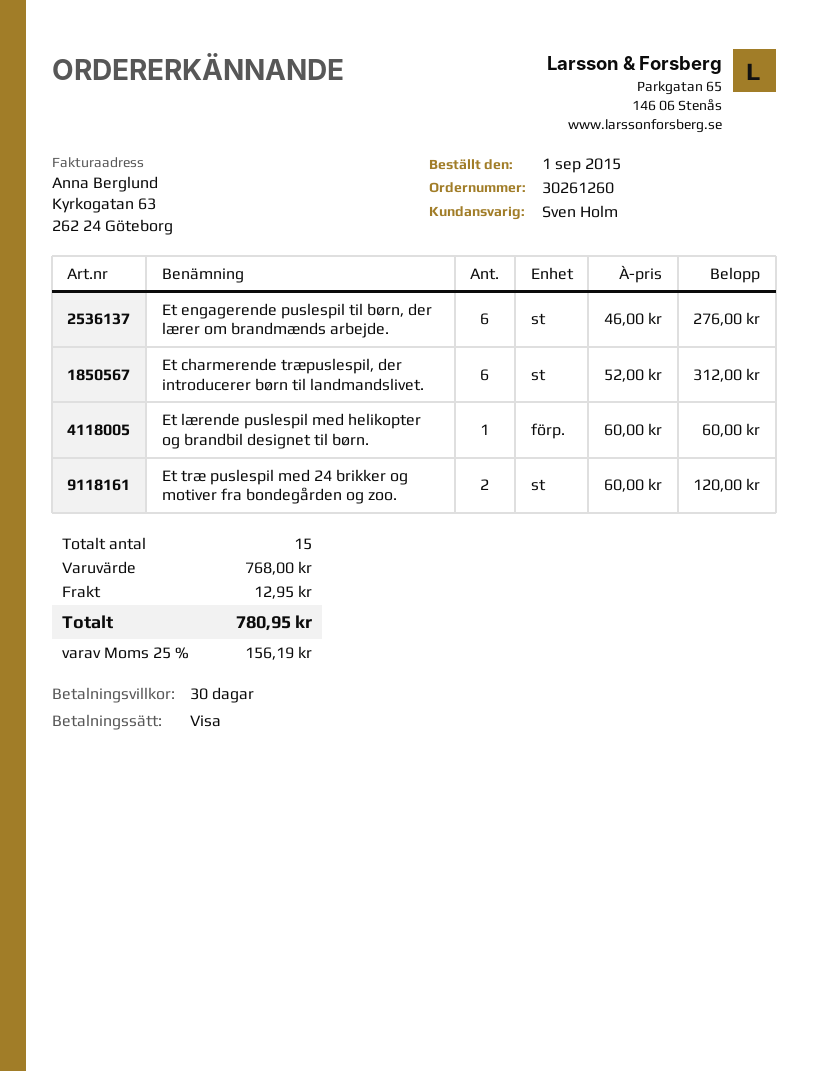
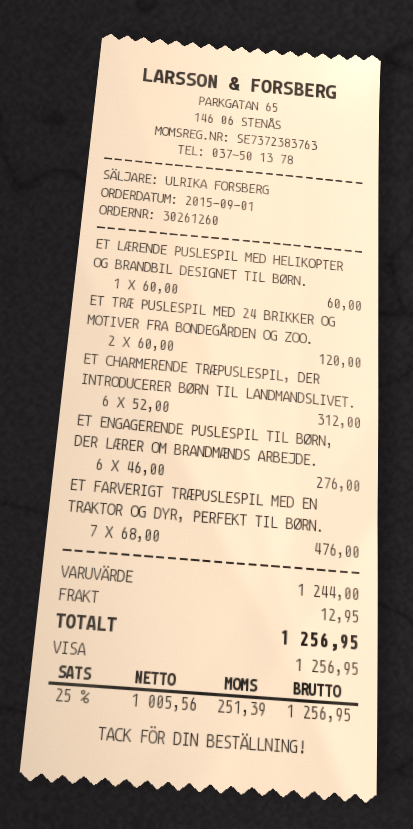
sales rep: Sven Holm -> ULRIKA FORSBERG
ET FARVERIGT TRÆPUSLESPIL MED EN TRAKTOR OG DYR, PERFEKT TIL BØRN.: none -> 7 x 68.00 = 476.00
subtotal: 768.00 -> 1244.00
tax: 25% = 156.19 -> 25% = 251.39
total: 780.95 -> 1256.95

